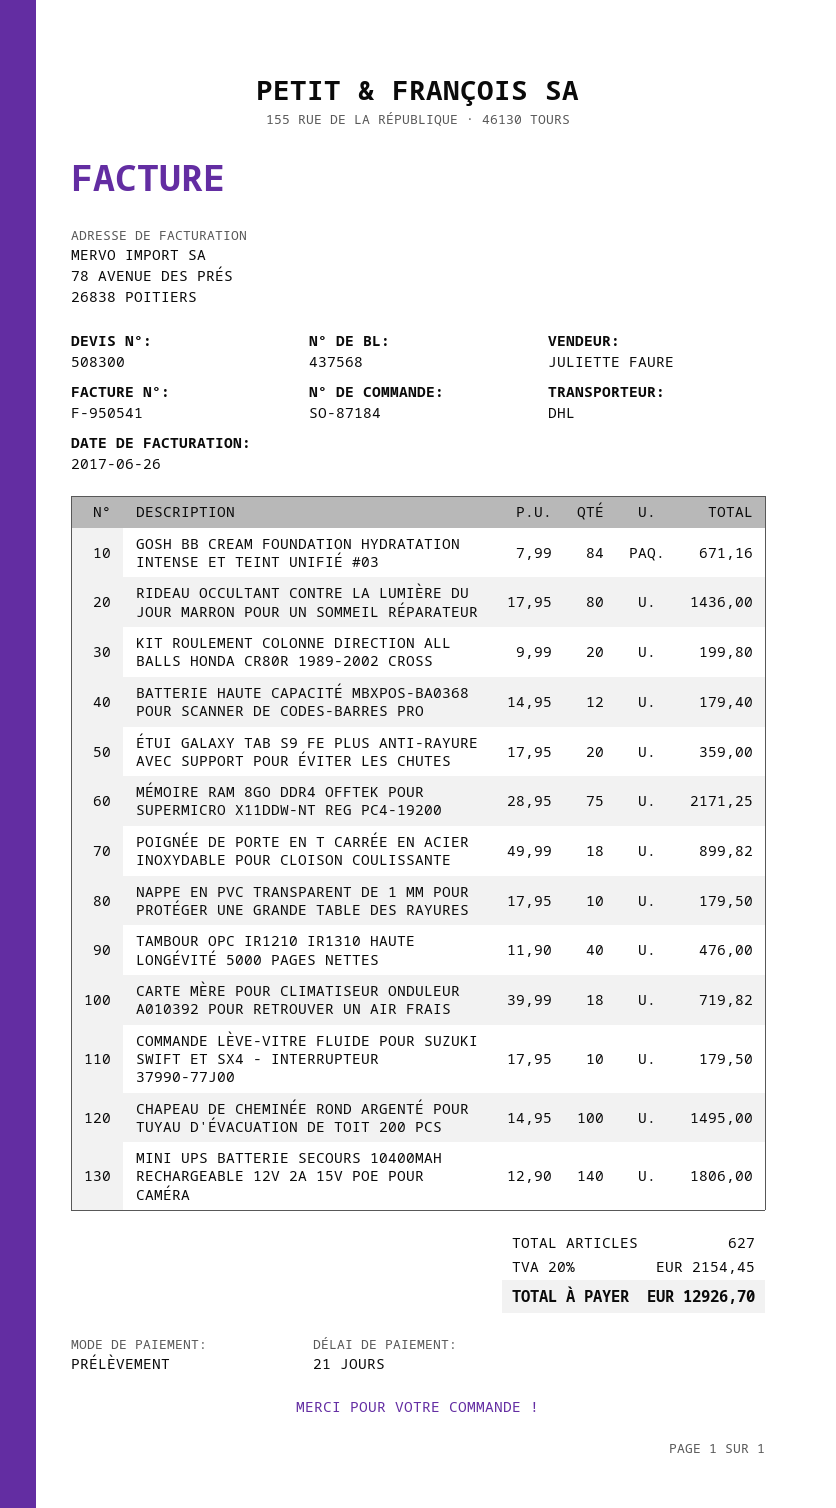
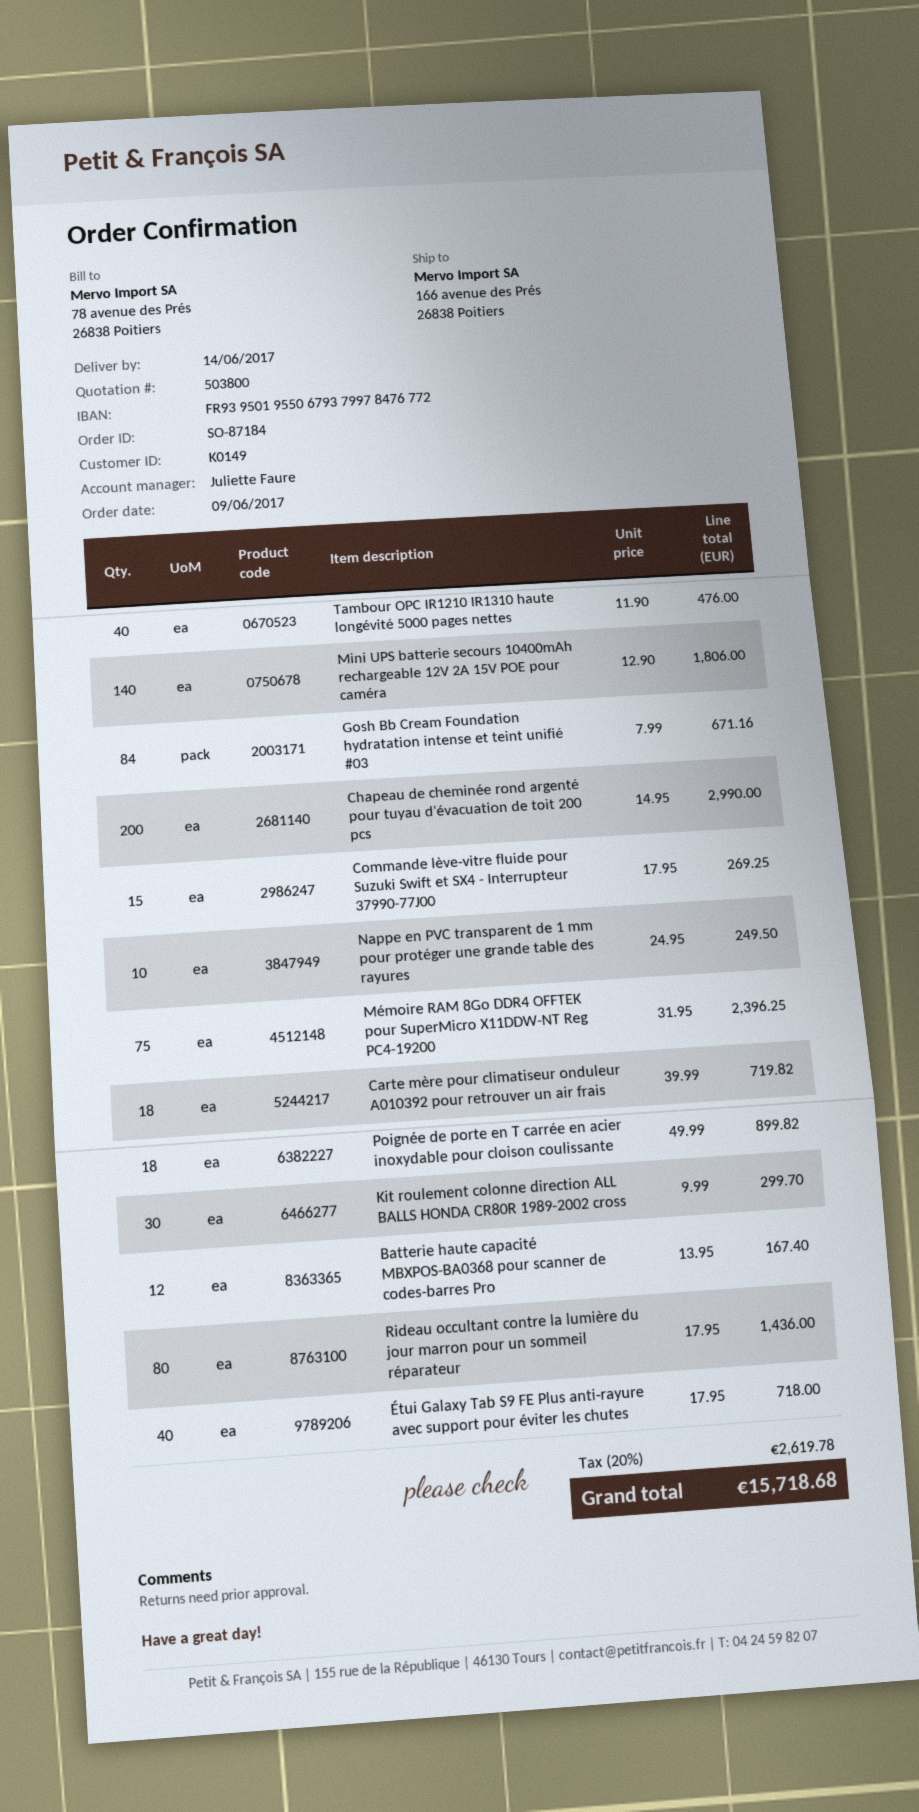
quote number: 508300 -> 503800
KIT ROULEMENT COLONNE DIRECTION ALL BALLS HONDA CR80R 1989-2002 CROSS: 20 x 9.99 = 199.80 -> 30 x 9.99 = 299.70
BATTERIE HAUTE CAPACITÉ MBXPOS-BA0368 POUR SCANNER DE CODES-BARRES PRO: 12 x 14.95 = 179.40 -> 12 x 13.95 = 167.40
ÉTUI GALAXY TAB S9 FE PLUS ANTI-RAYURE AVEC SUPPORT POUR ÉVITER LES CHUTES: 20 x 17.95 = 359.00 -> 40 x 17.95 = 718.00
MÉMOIRE RAM 8GO DDR4 OFFTEK POUR SUPERMICRO X11DDW-NT REG PC4-19200: 75 x 28.95 = 2171.25 -> 75 x 31.95 = 2396.25
NAPPE EN PVC TRANSPARENT DE 1 MM POUR PROTÉGER UNE GRANDE TABLE DES RAYURES: 10 x 17.95 = 179.50 -> 10 x 24.95 = 249.50
COMMANDE LÈVE-VITRE FLUIDE POUR SUZUKI SWIFT ET SX4 - INTERRUPTEUR 37990-77J00: 10 x 17.95 = 179.50 -> 15 x 17.95 = 269.25
CHAPEAU DE CHEMINÉE ROND ARGENTÉ POUR TUYAU D'ÉVACUATION DE TOIT 200 PCS: 100 x 14.95 = 1495.00 -> 200 x 14.95 = 2990.00
tax: 20% = 2154.45 -> 20% = 2619.78
total: 12926.70 -> 15718.68

